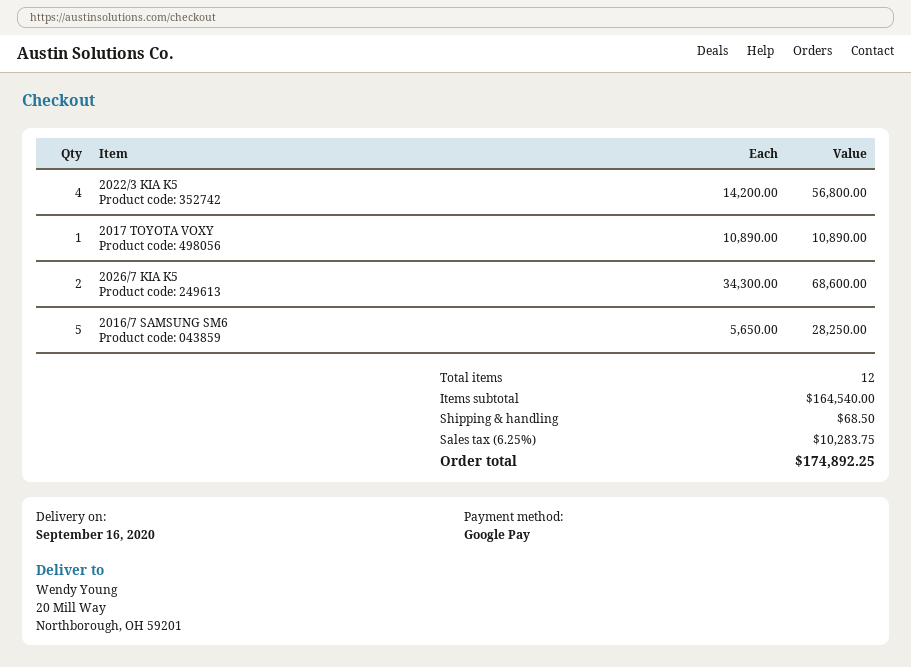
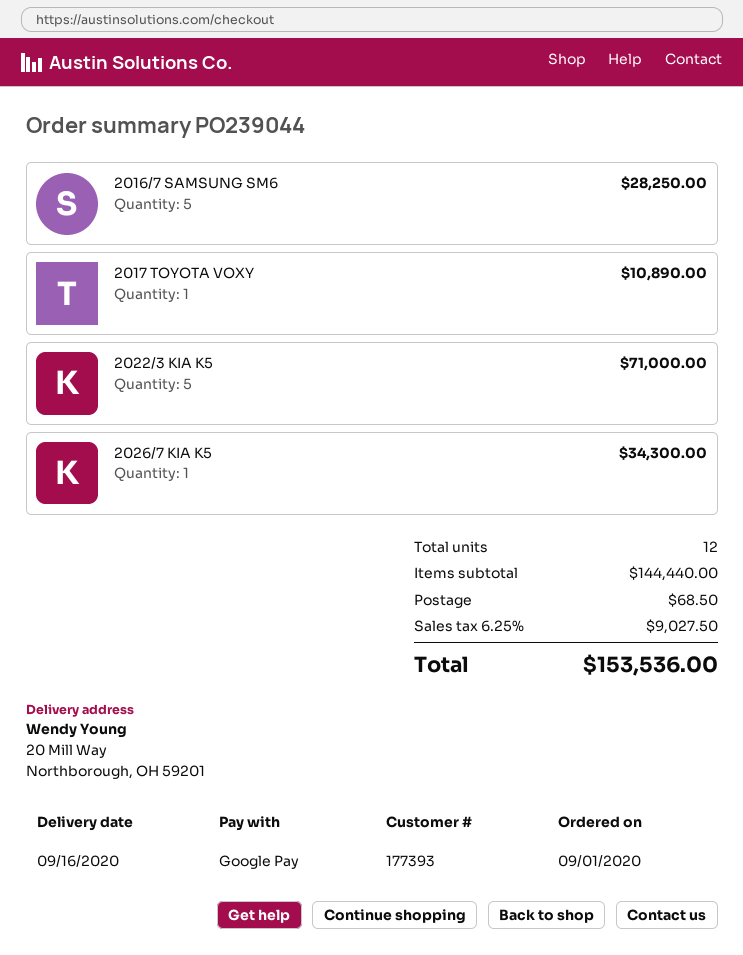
2022/3 KIA K5: 4 for 56800.00 -> 5 for 71000.00
2026/7 KIA K5: 2 for 68600.00 -> 1 for 34300.00
subtotal: 164540.00 -> 144440.00
tax: 6.25% = 10283.75 -> 6.25% = 9027.50
total: 174892.25 -> 153536.00

